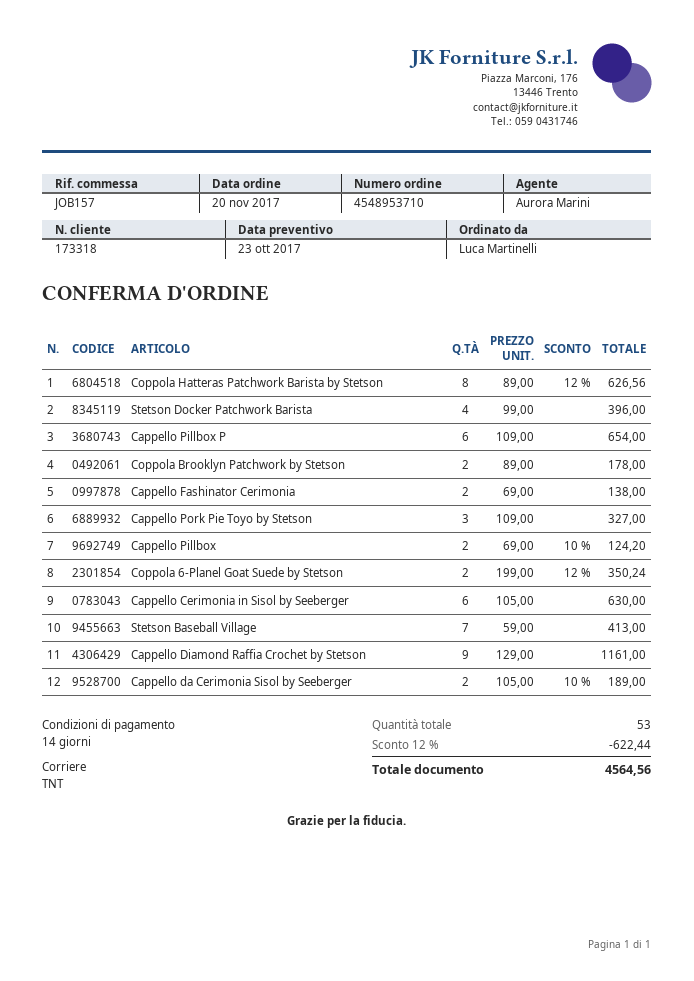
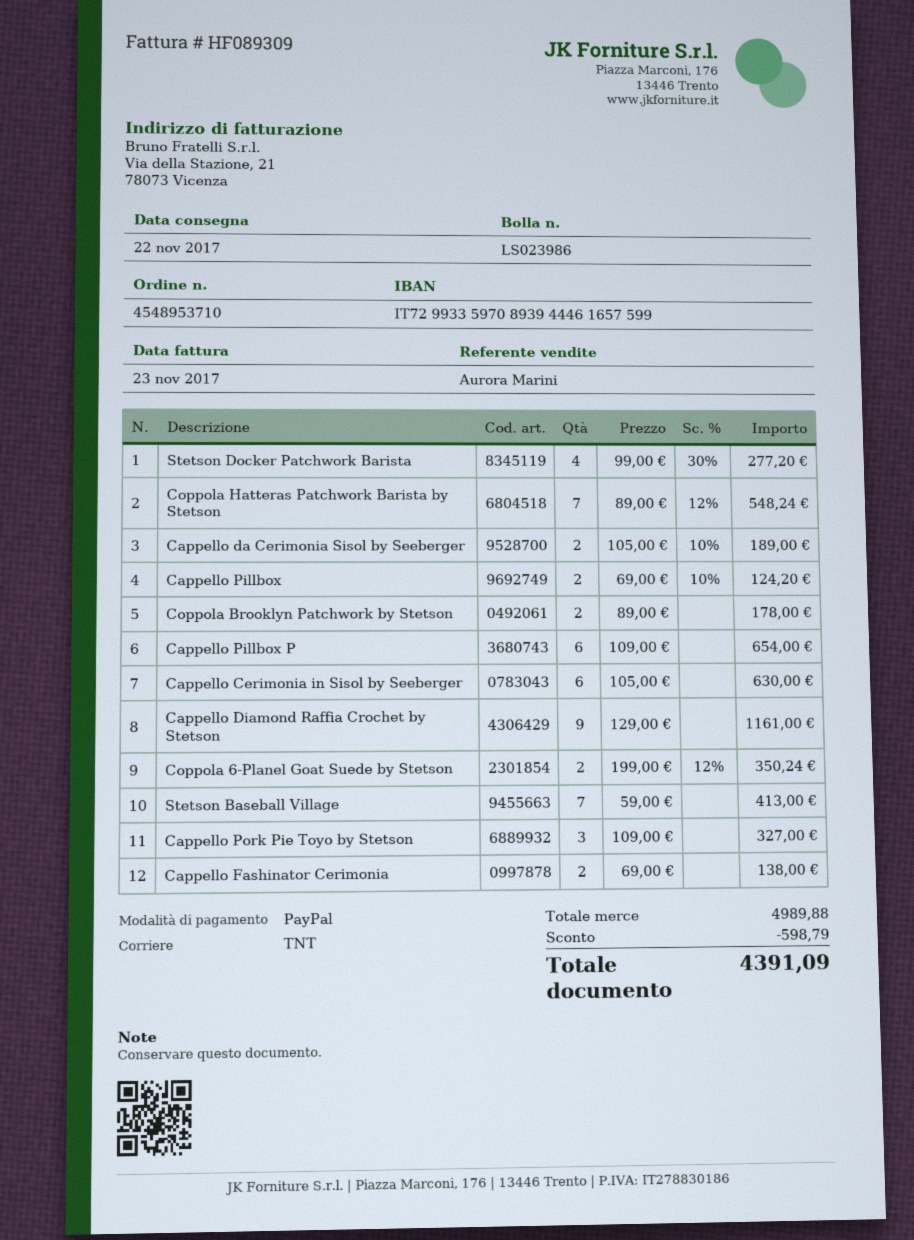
Coppola Hatteras Patchwork Barista by Stetson: 8 x 89.00 - 12% = 626.56 -> 7 x 89.00 - 12% = 548.24
Stetson Docker Patchwork Barista: 4 x 99.00 = 396.00 -> 4 x 99.00 - 30% = 277.20
discount: 622.44 -> 598.79
total: 4564.56 -> 4391.09

